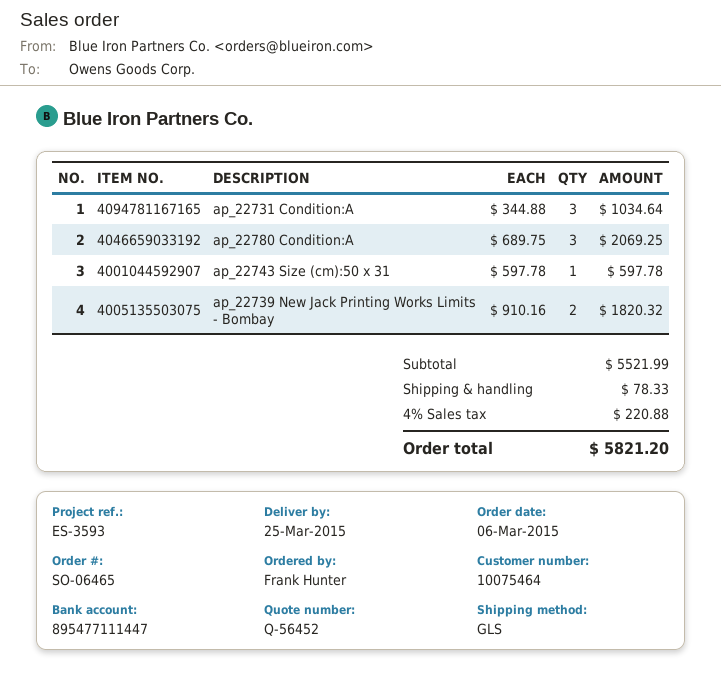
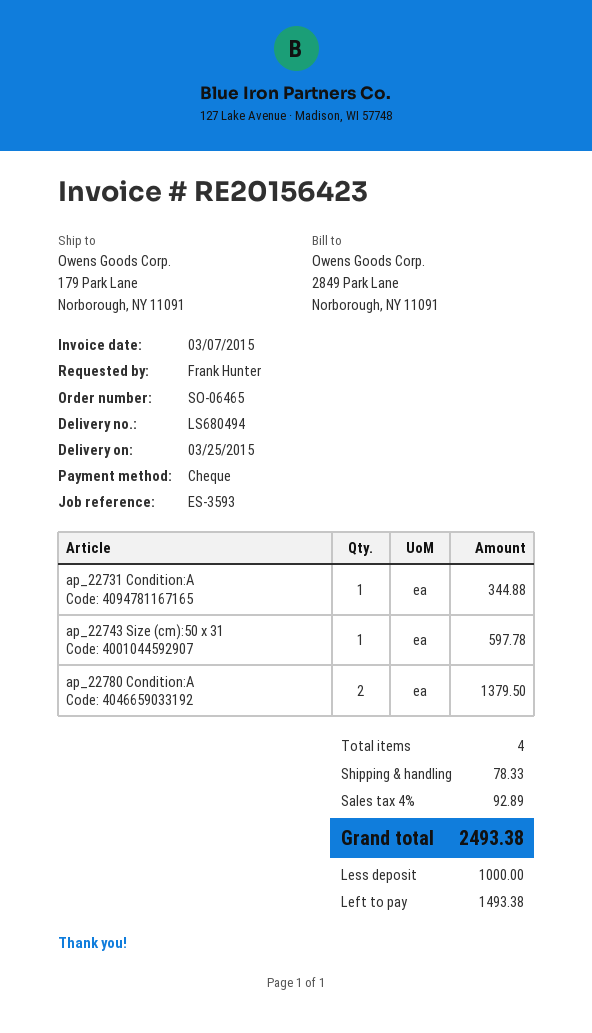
ap_22731 Condition:A: 3 for 1034.64 -> 1 for 344.88
ap_22780 Condition:A: 3 for 2069.25 -> 2 for 1379.50
ap_22739 New Jack Printing Works Limits - Bombay: 2 for 1820.32 -> none
tax: 4% = 220.88 -> 4% = 92.89
total: 5821.20 -> 2493.38

